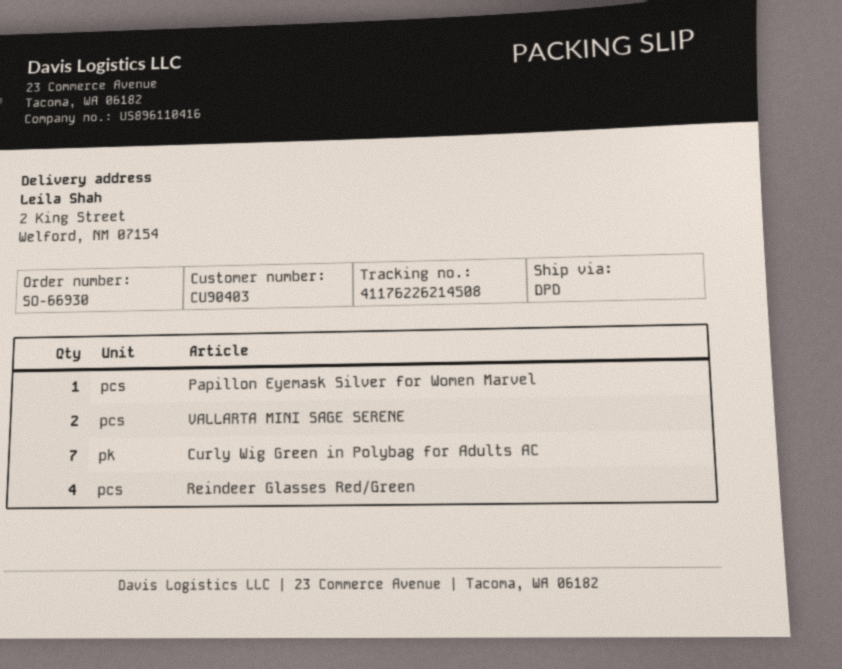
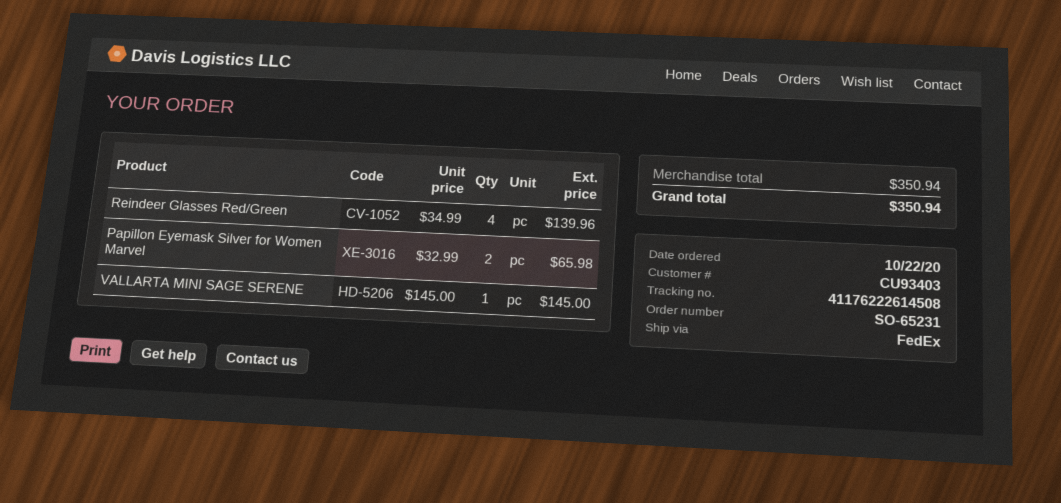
order number: SO-66930 -> SO-65231
customer number: CU90403 -> CU93403
shipping method: DPD -> FedEx
tracking number: 41176226214508 -> 41176222614508
Papillon Eyemask Silver for Women Marvel: 1 -> 2
VALLARTA MINI SAGE SERENE: 2 -> 1
Curly Wig Green in Polybag for Adults AC: 7 -> none

